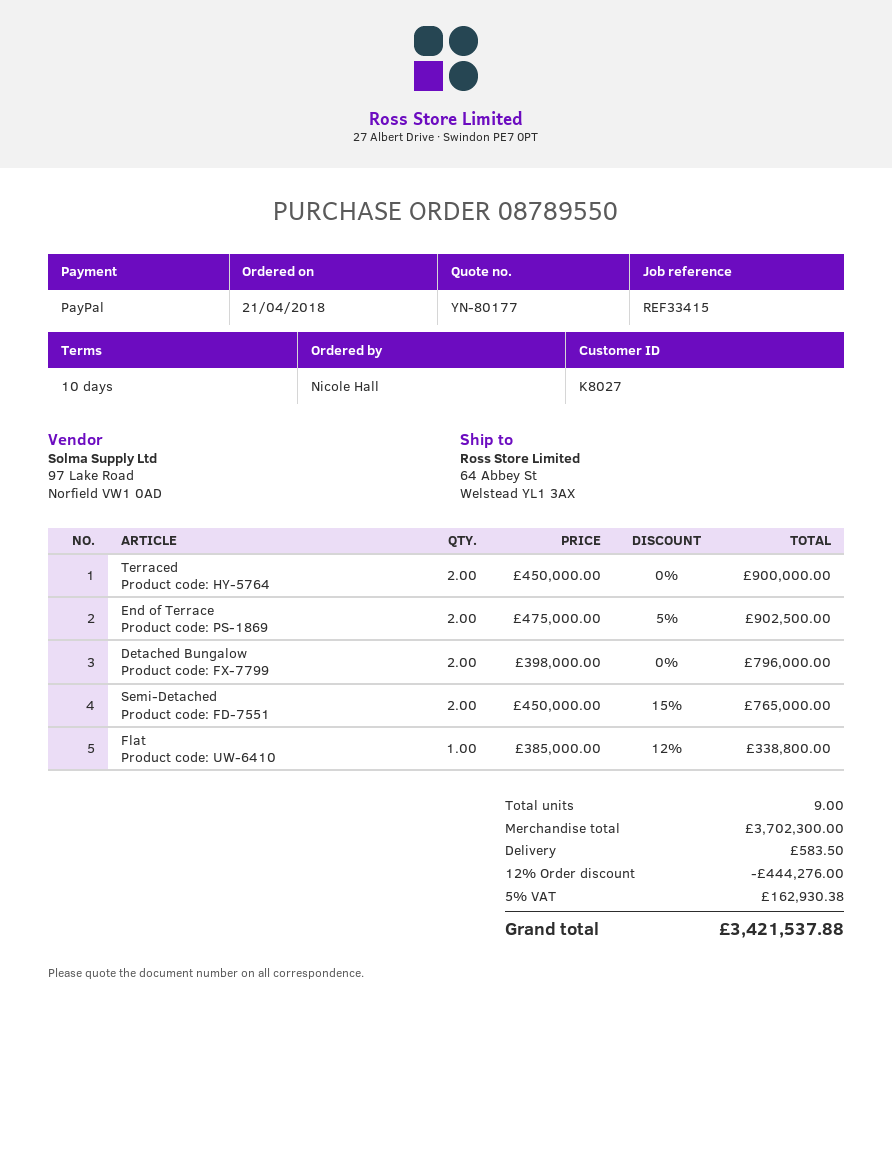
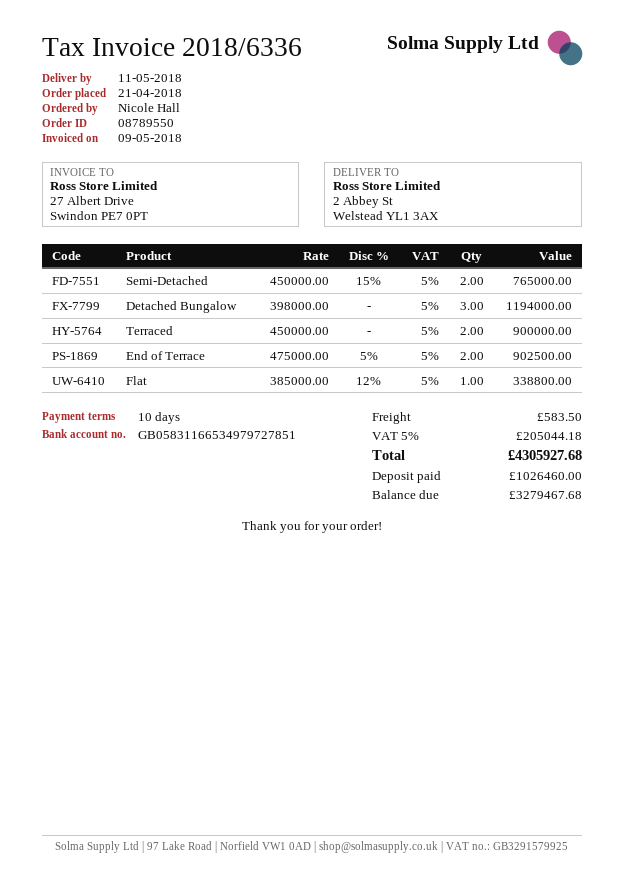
ship to: 64 Abbey St, Welstead YL1 3AX -> 2 Abbey St, Welstead YL1 3AX
Detached Bungalow: 2 x 398000.00 = 796000.00 -> 3 x 398000.00 = 1194000.00
discount: 12% = 444276.00 -> none
tax: 5% = 162930.38 -> 5% = 205044.18
total: 3421537.88 -> 4305927.68

